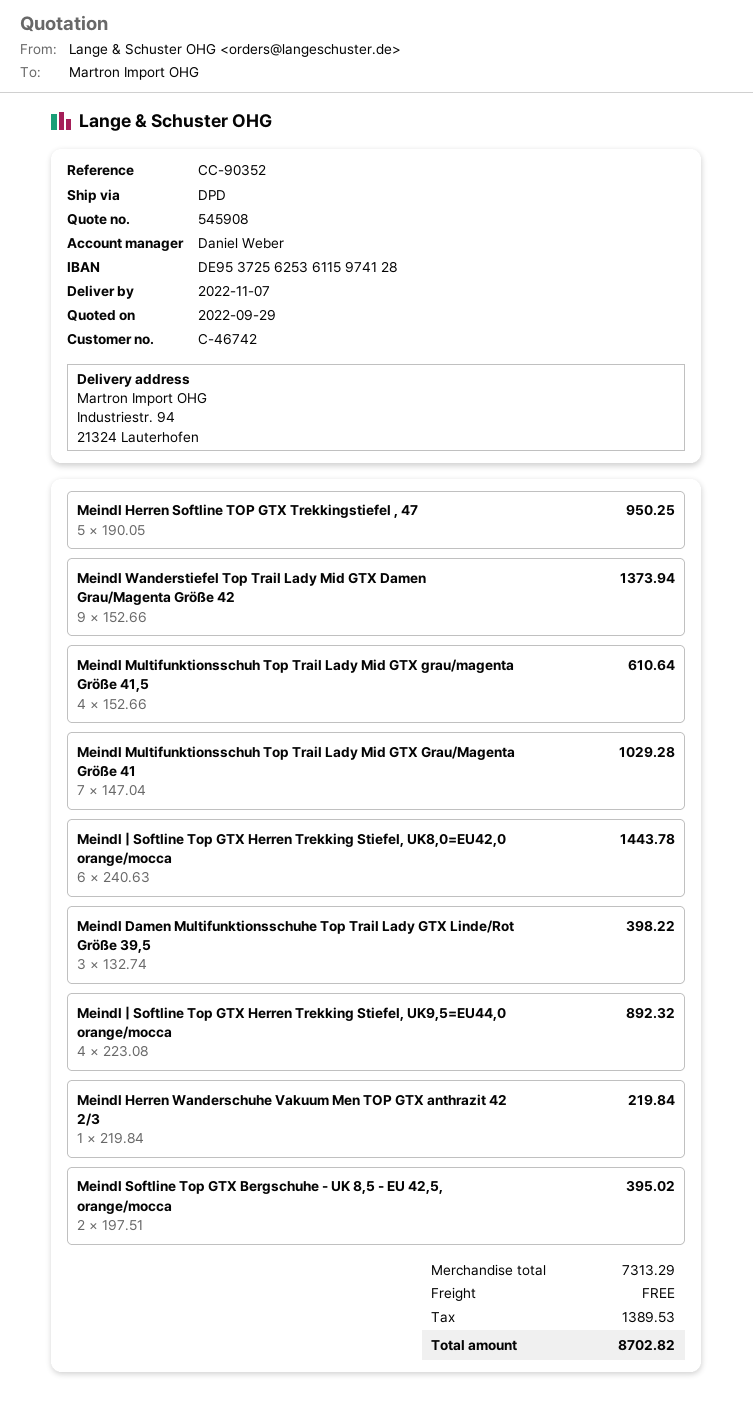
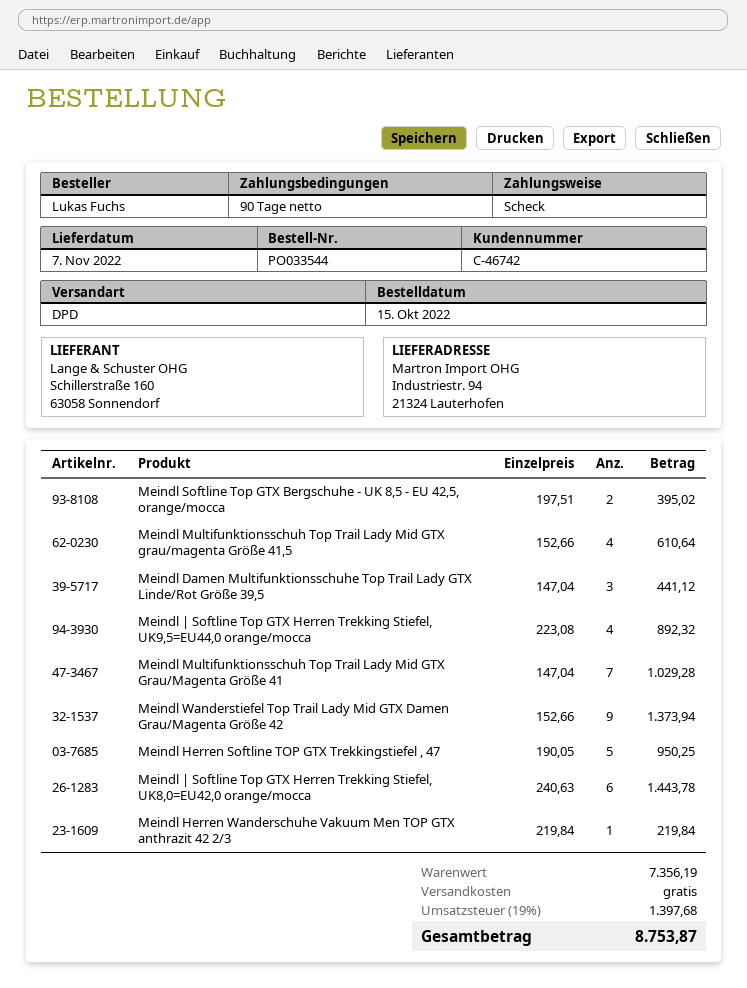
Meindl Damen Multifunktionsschuhe Top Trail Lady GTX Linde/Rot Größe 39,5: 3 x 132.74 = 398.22 -> 3 x 147.04 = 441.12
subtotal: 7313.29 -> 7356.19
tax: 1389.53 -> 1397.68
total: 8702.82 -> 8753.87

